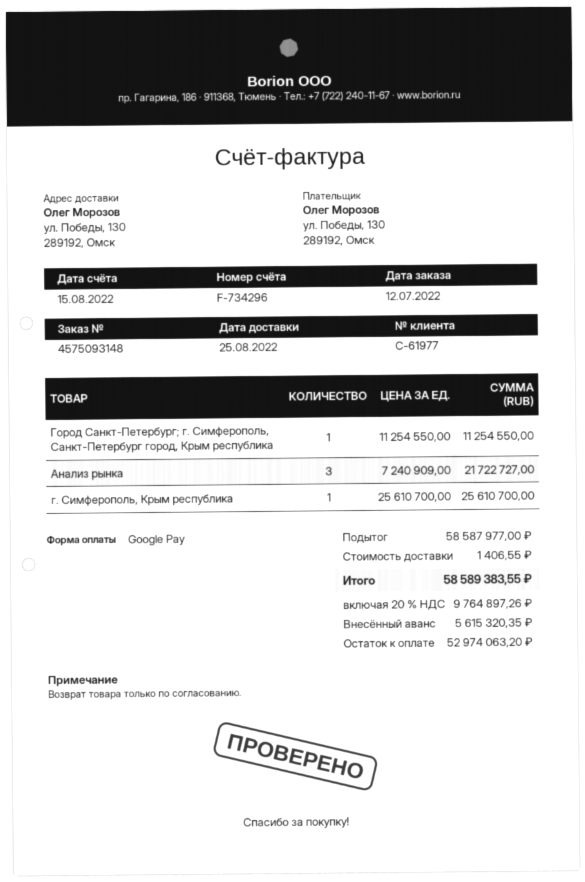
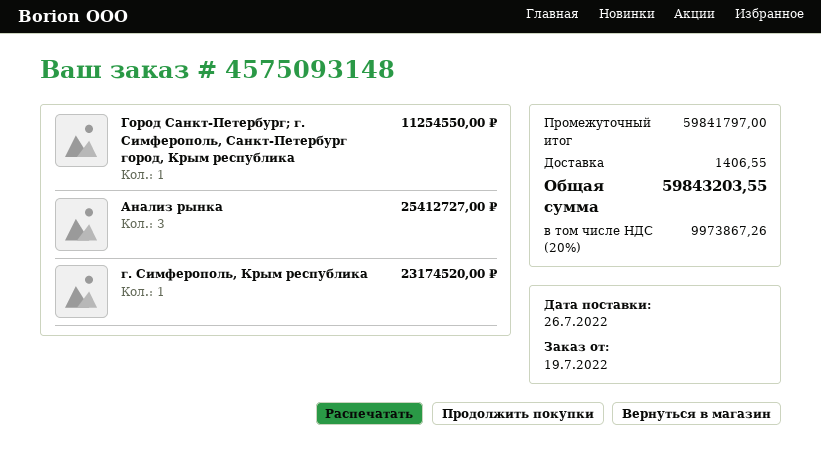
order date: 2022-07-12 -> 2022-07-19
delivery date: 2022-08-25 -> 2022-07-26
Анализ рынка: 3 for 21722727.00 -> 3 for 25412727.00
г. Симферополь, Крым республика: 1 for 25610700.00 -> 1 for 23174520.00
subtotal: 58587977.00 -> 59841797.00
tax: 20% = 9764897.26 -> 20% = 9973867.26
total: 58589383.55 -> 59843203.55

